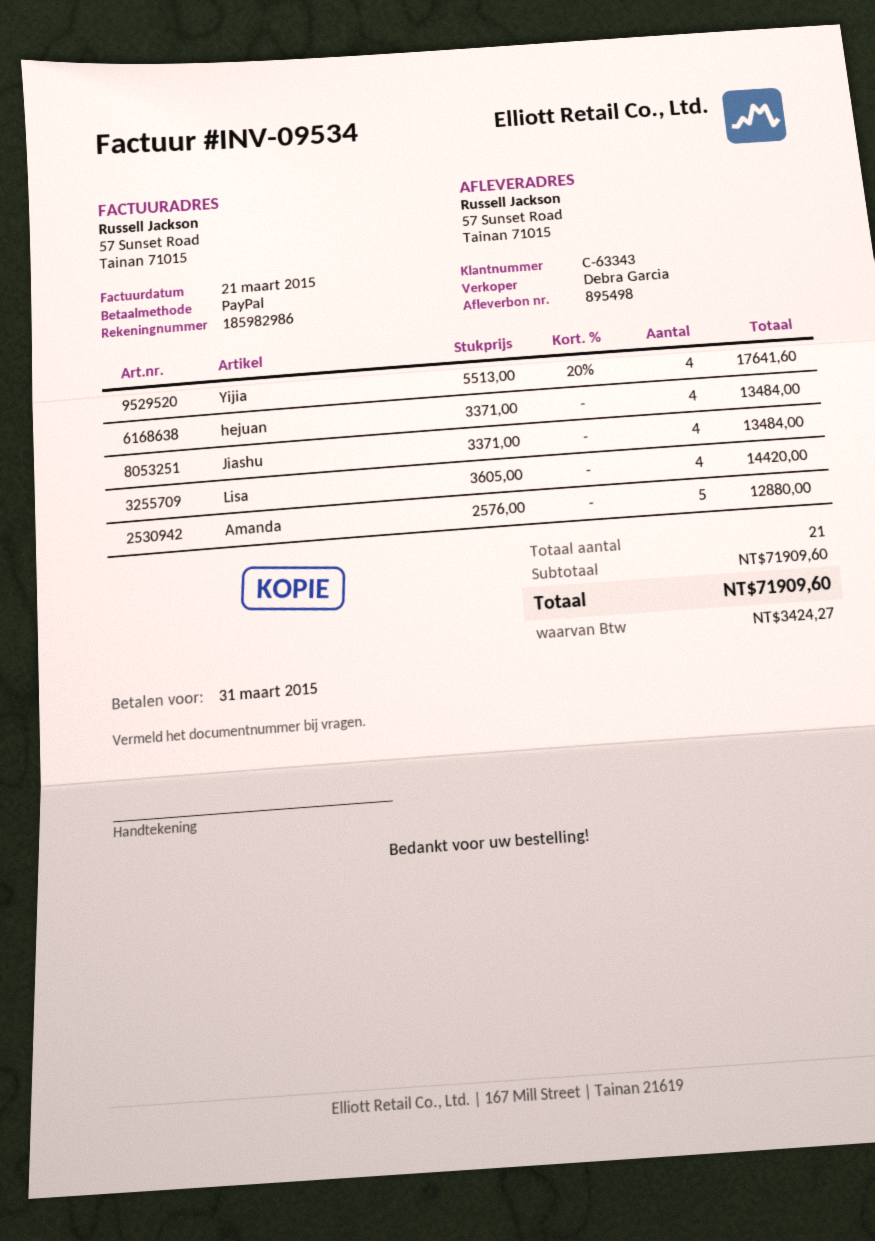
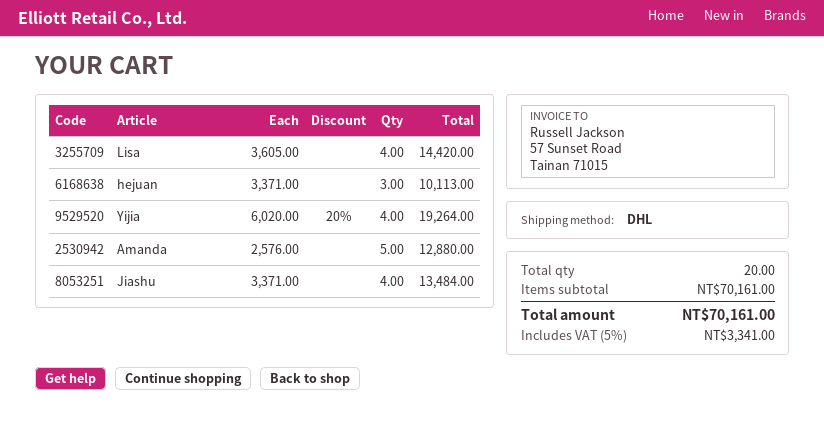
Yijia: 4 x 5513.00 - 20% = 17641.60 -> 4 x 6020.00 - 20% = 19264.00
hejuan: 4 x 3371.00 = 13484.00 -> 3 x 3371.00 = 10113.00
total quantity: 21 -> 20
subtotal: 71909.60 -> 70161.00
tax: 3424.27 -> 3341.00
total: 71909.60 -> 70161.00

